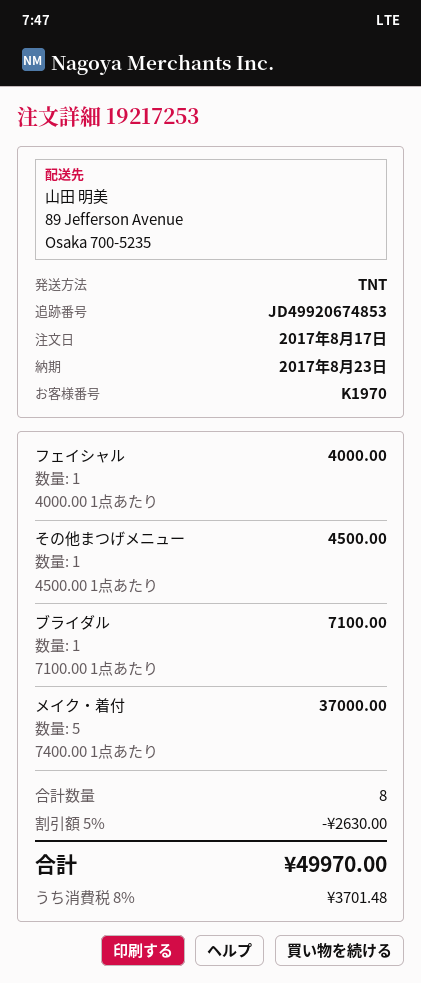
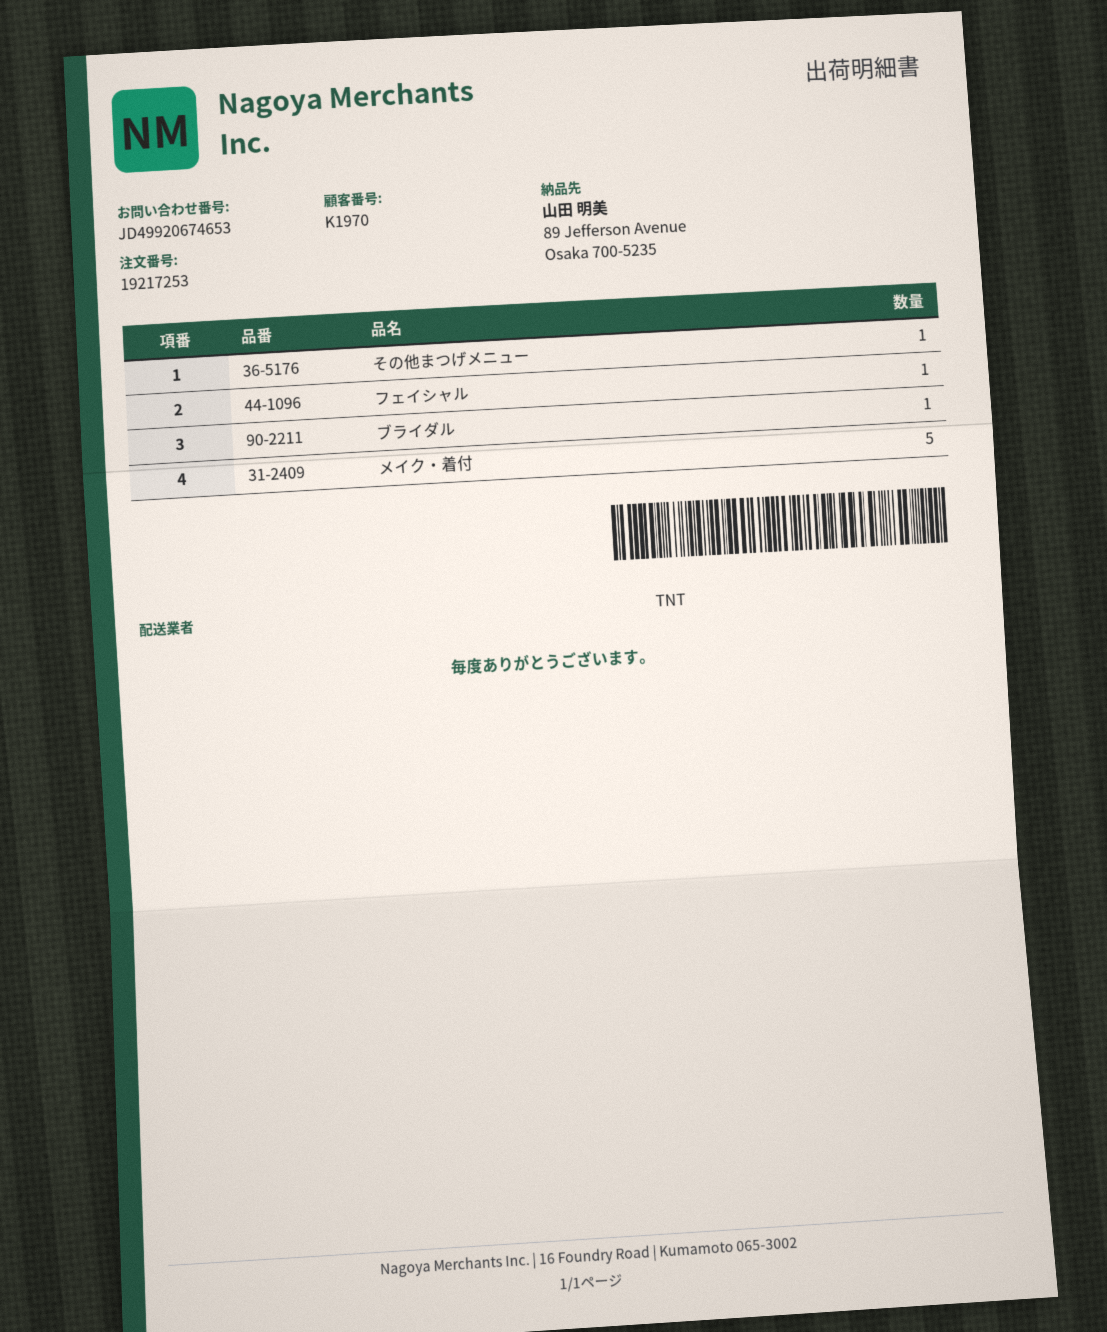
tracking number: JD49920674853 -> JD49920674653

